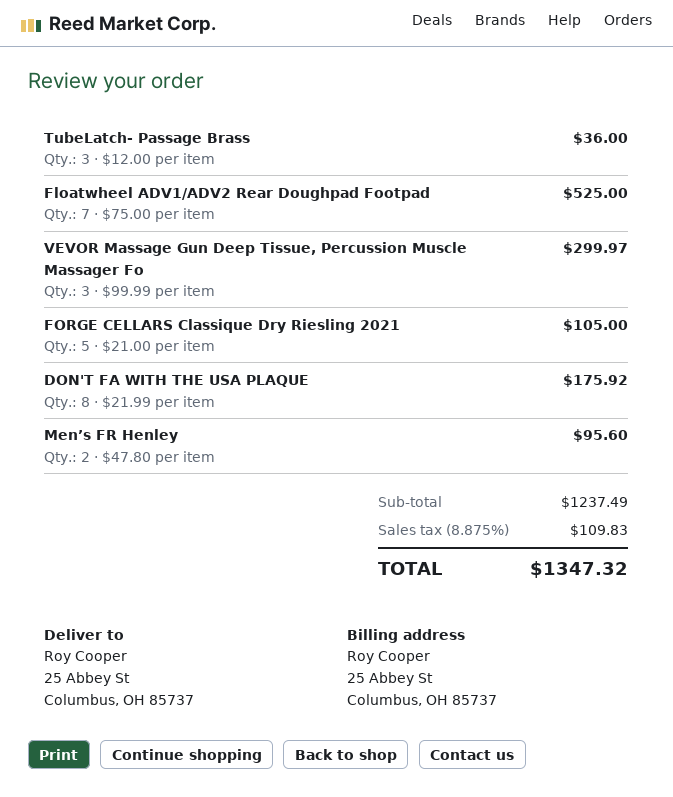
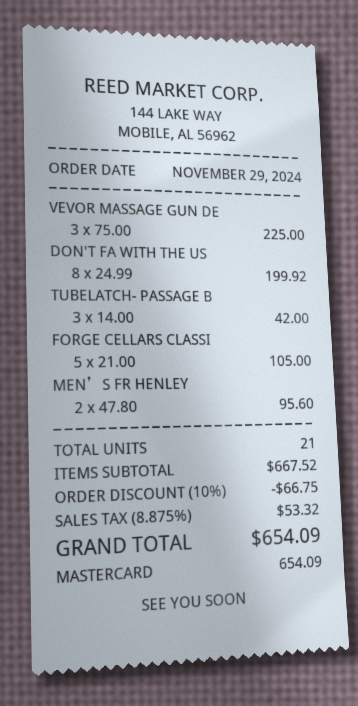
TubeLatch- Passage Brass: 3 x 12.00 = 36.00 -> 3 x 14.00 = 42.00
Floatwheel ADV1/ADV2 Rear Doughpad Footpad: 7 x 75.00 = 525.00 -> none
VEVOR Massage Gun Deep Tissue, Percussion Muscle Massager Fo: 3 x 99.99 = 299.97 -> 3 x 75.00 = 225.00
DON'T FA WITH THE USA PLAQUE: 8 x 21.99 = 175.92 -> 8 x 24.99 = 199.92
subtotal: 1237.49 -> 667.52
discount: none -> 10% = 66.75
tax: 8.875% = 109.83 -> 8.875% = 53.32
total: 1347.32 -> 654.09

